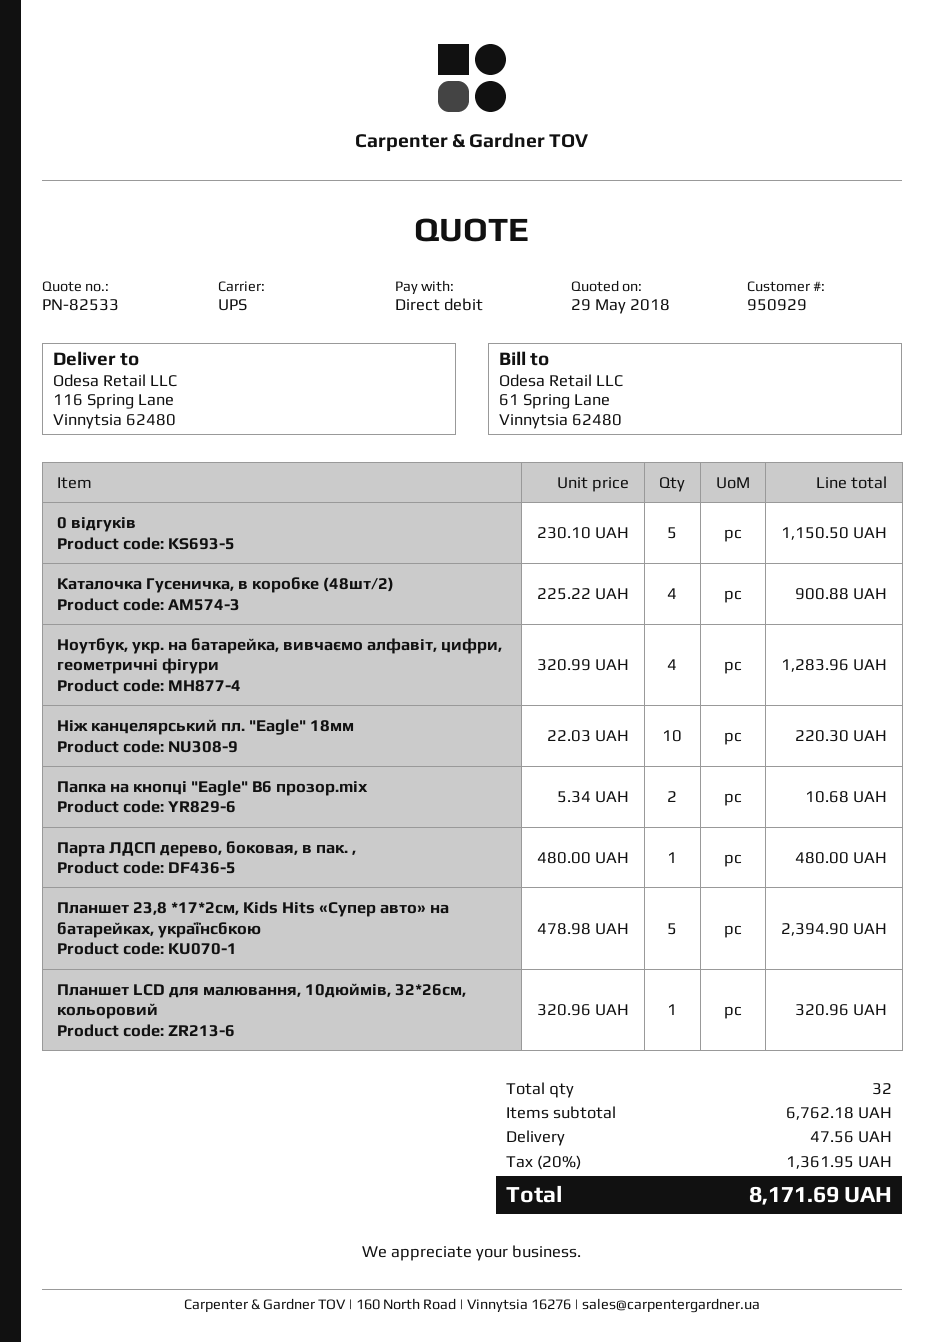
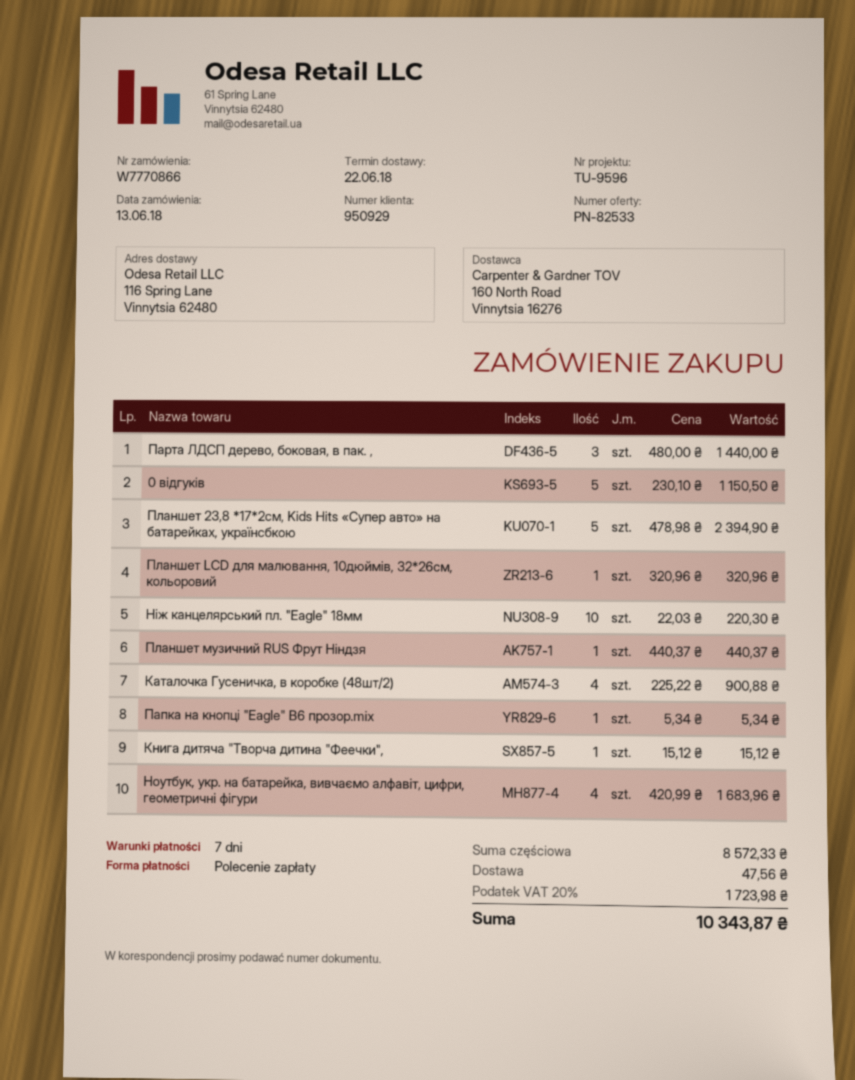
Ноутбук, укр. на батарейка, вивчаємо алфавіт, цифри, геометричні фігури: 4 x 320.99 = 1283.96 -> 4 x 420.99 = 1683.96
Папка на кнопці "Eagle" В6 прозор.mix: 2 x 5.34 = 10.68 -> 1 x 5.34 = 5.34
Парта ЛДСП дерево, боковая, в пак. ,: 1 x 480.00 = 480.00 -> 3 x 480.00 = 1440.00
Планшет музичний RUS Фрут Ніндзя: none -> 1 x 440.37 = 440.37
Книга дитяча "Творча дитина "Феечки",: none -> 1 x 15.12 = 15.12
subtotal: 6762.18 -> 8572.33
tax: 20% = 1361.95 -> 20% = 1723.98
total: 8171.69 -> 10343.87

